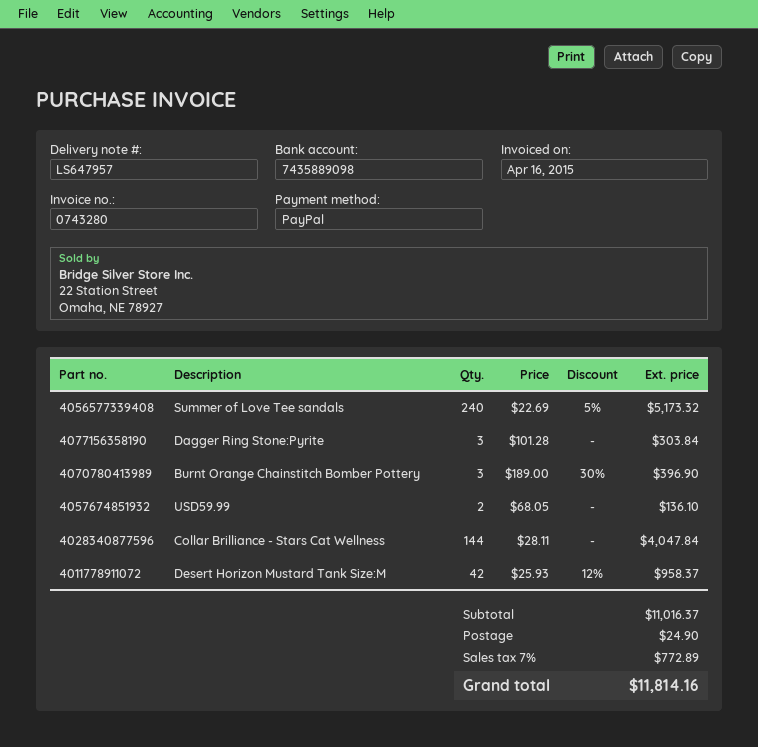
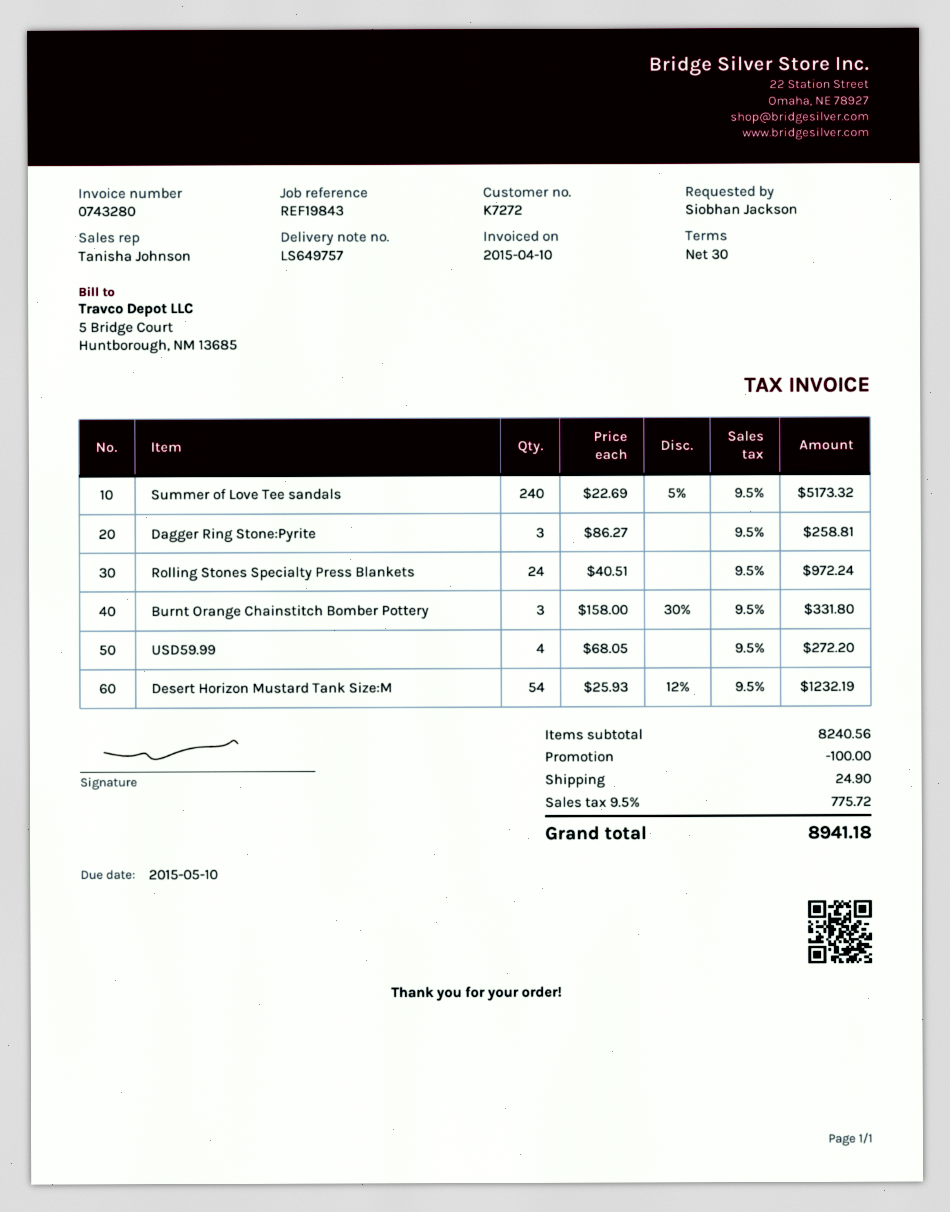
delivery note number: LS647957 -> LS649757
invoice date: 2015-04-16 -> 2015-04-10
Dagger Ring Stone:Pyrite: 3 x 101.28 = 303.84 -> 3 x 86.27 = 258.81
Burnt Orange Chainstitch Bomber Pottery: 3 x 189.00 - 30% = 396.90 -> 3 x 158.00 - 30% = 331.80
USD59.99: 2 x 68.05 = 136.10 -> 4 x 68.05 = 272.20
Collar Brilliance - Stars Cat Wellness: 144 x 28.11 = 4047.84 -> none
Desert Horizon Mustard Tank Size:M: 42 x 25.93 - 12% = 958.37 -> 54 x 25.93 - 12% = 1232.19
Rolling Stones Specialty Press Blankets: none -> 24 x 40.51 = 972.24
subtotal: 11016.37 -> 8240.56
discount: none -> 100.00
tax: 7% = 772.89 -> 9.5% = 775.72
total: 11814.16 -> 8941.18

